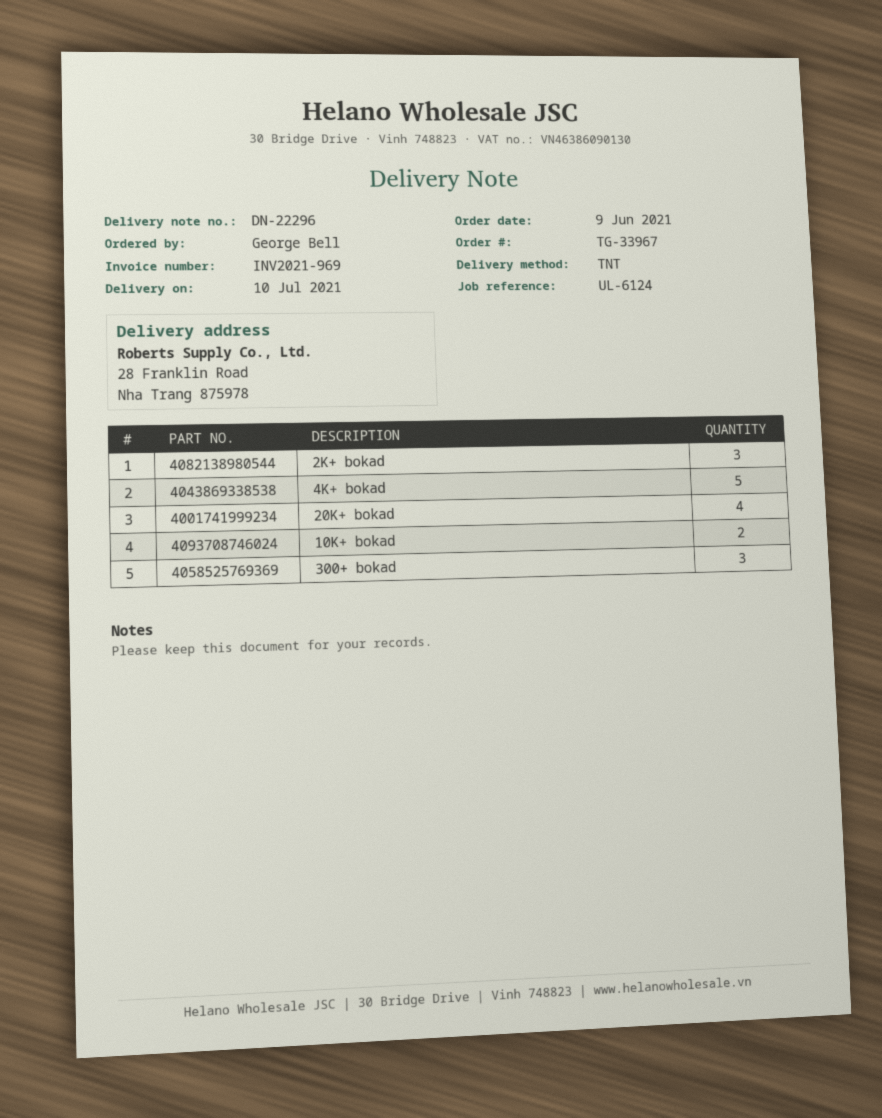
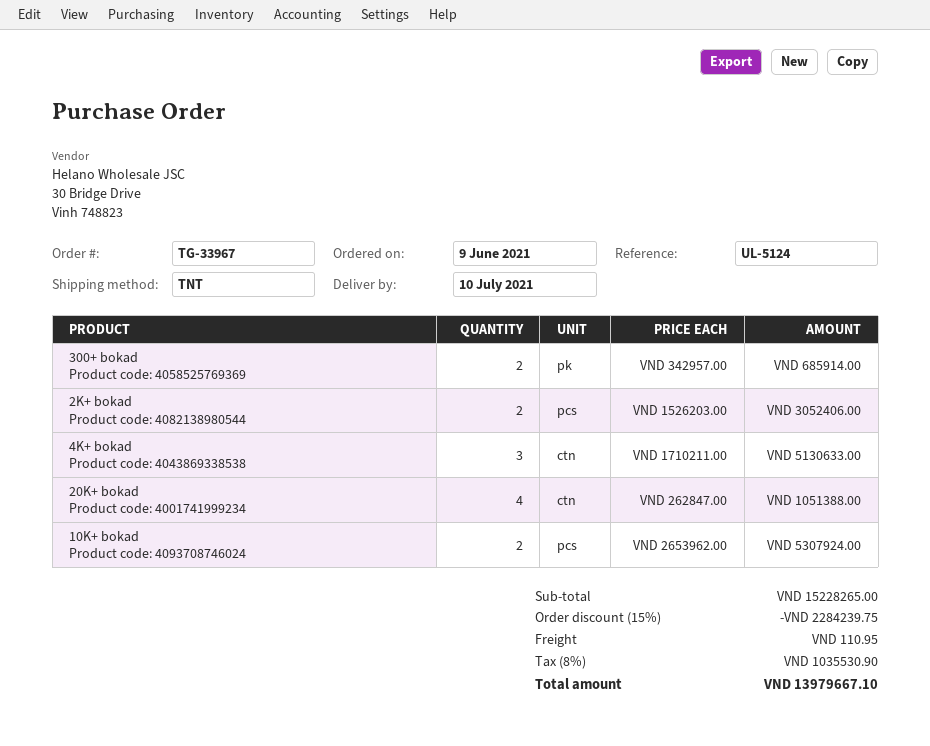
reference: UL-6124 -> UL-5124
2K+ bokad: 3 -> 2
4K+ bokad: 5 -> 3
300+ bokad: 3 -> 2

